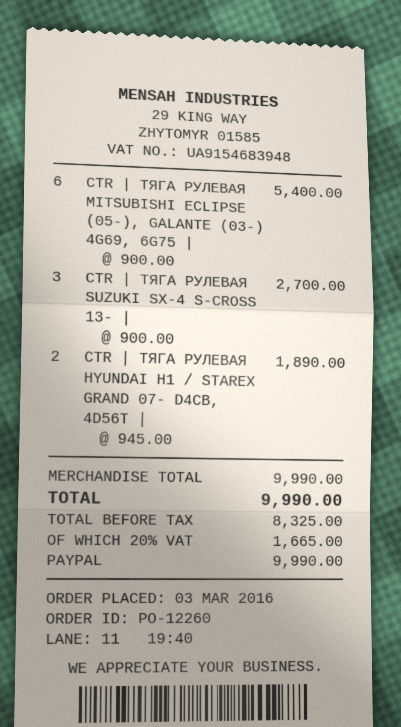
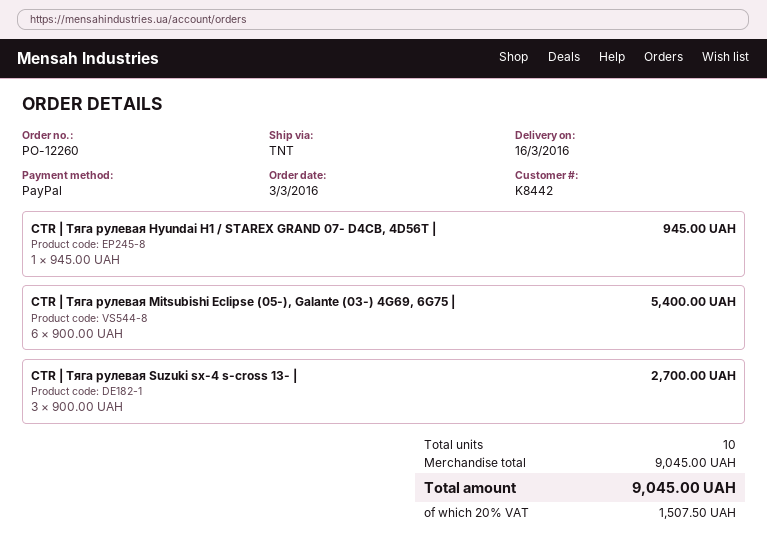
CTR | ТЯГА РУЛЕВАЯ HYUNDAI H1 / STAREX GRAND 07- D4CB, 4D56T |: 2 x 945.00 = 1890.00 -> 1 x 945.00 = 945.00
subtotal: 9990.00 -> 9045.00
tax: 20% = 1665.00 -> 20% = 1507.50
total: 9990.00 -> 9045.00

